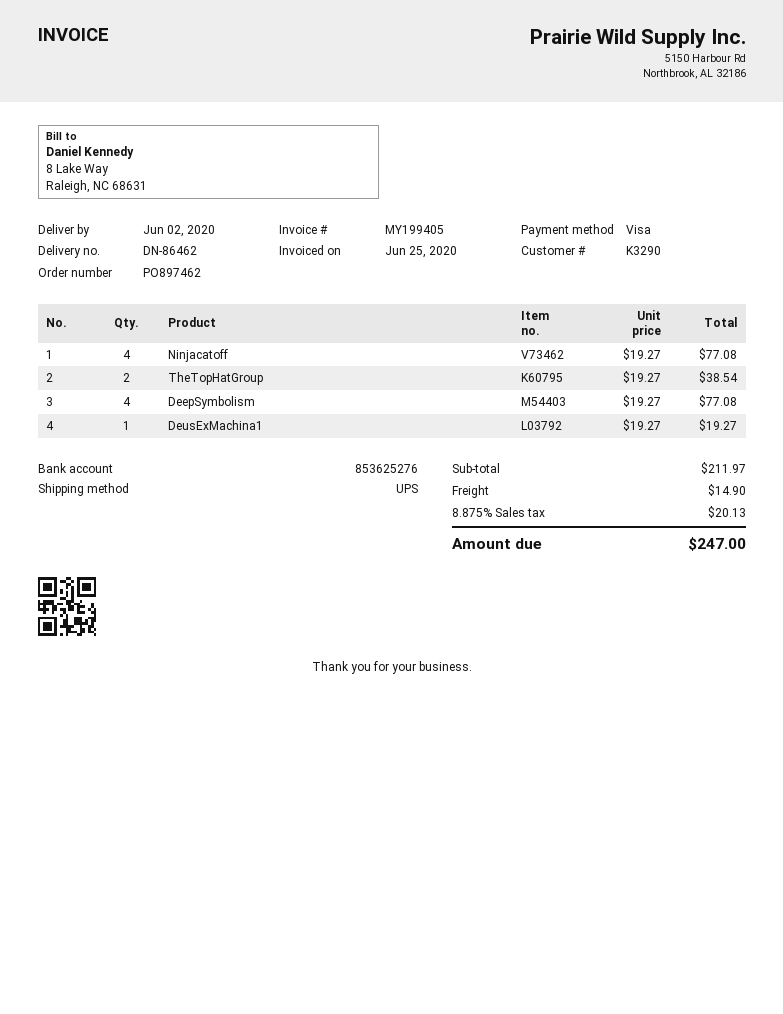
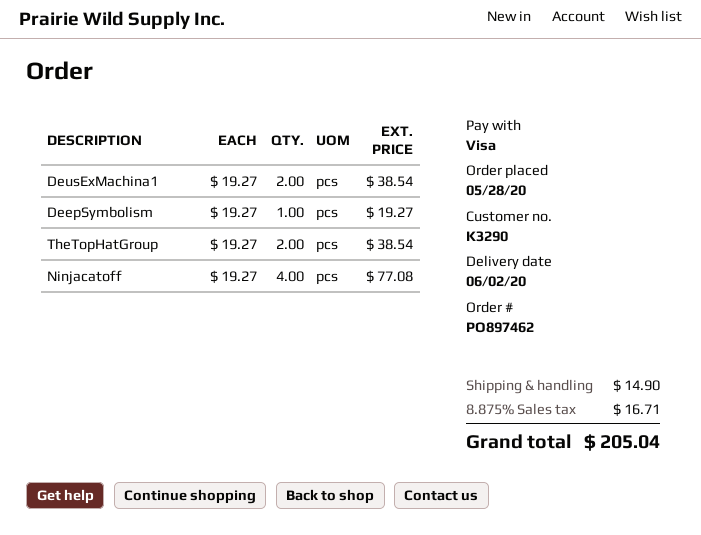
DeepSymbolism: 4 x 19.27 = 77.08 -> 1 x 19.27 = 19.27
DeusExMachina1: 1 x 19.27 = 19.27 -> 2 x 19.27 = 38.54
tax: 8.875% = 20.13 -> 8.875% = 16.71
total: 247.00 -> 205.04

